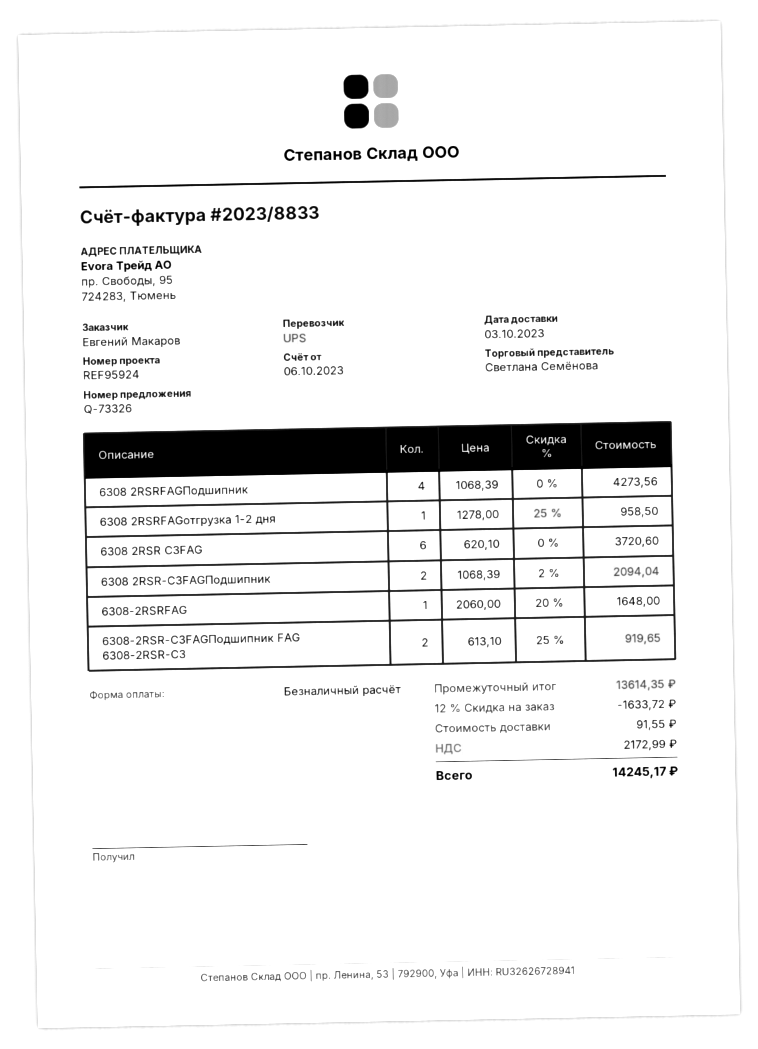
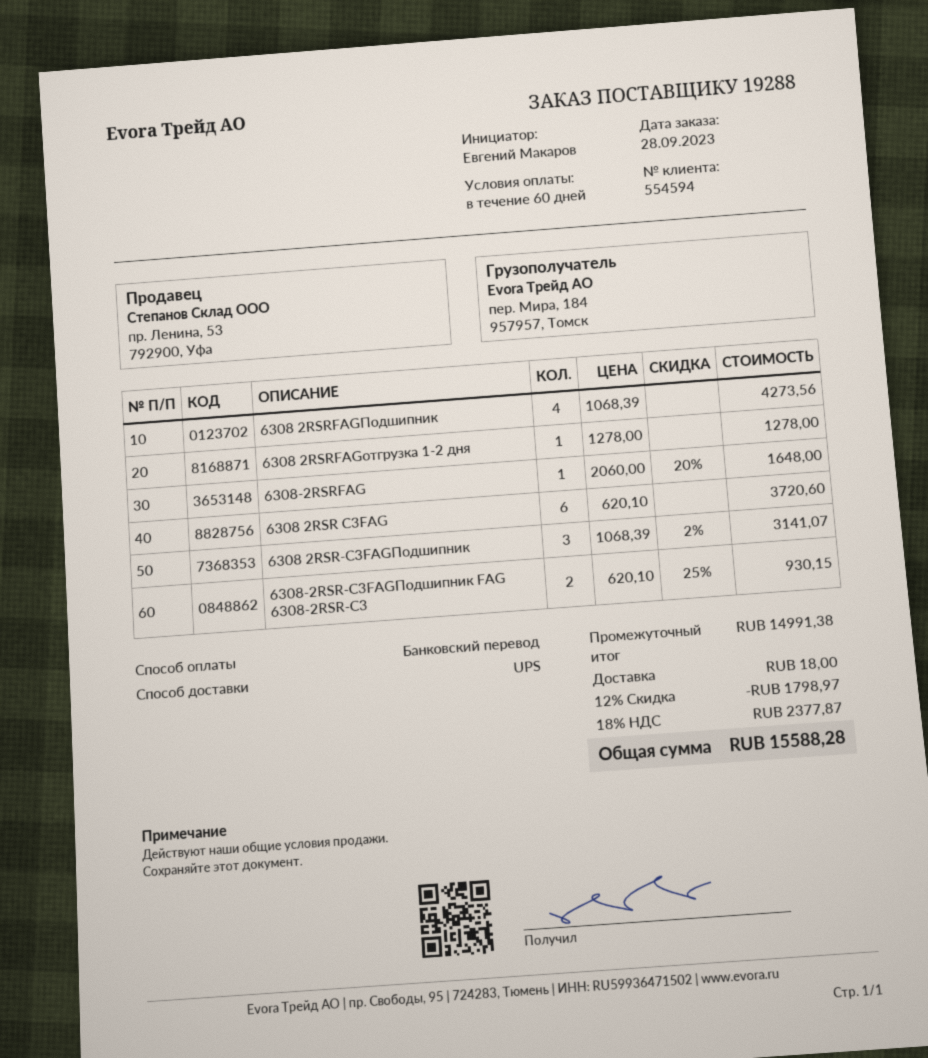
6308 2RSRFAGотгрузка 1-2 дня: 1 x 1278.00 - 25% = 958.50 -> 1 x 1278.00 = 1278.00
6308 2RSR-C3FAGПодшипник: 2 x 1068.39 - 2% = 2094.04 -> 3 x 1068.39 - 2% = 3141.07
6308-2RSR-C3FAGПодшипник FAG 6308-2RSR-C3: 2 x 613.10 - 25% = 919.65 -> 2 x 620.10 - 25% = 930.15
subtotal: 13614.35 -> 14991.38
discount: 12% = 1633.72 -> 12% = 1798.97
shipping: 91.55 -> 18.00
tax: 2172.99 -> 2377.87
total: 14245.17 -> 15588.28

